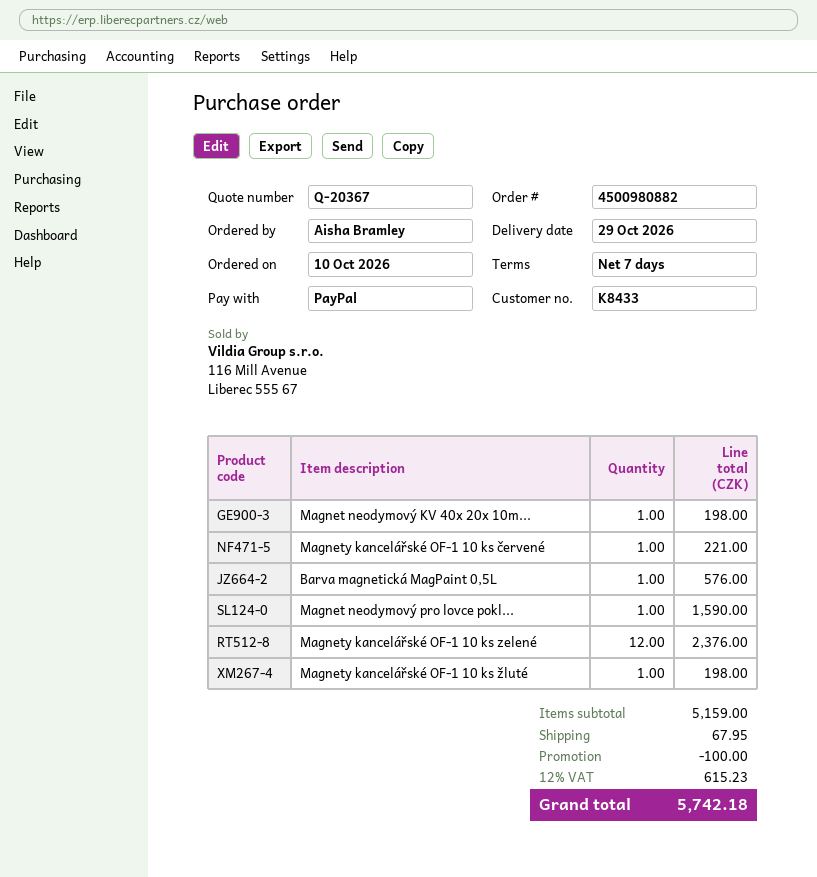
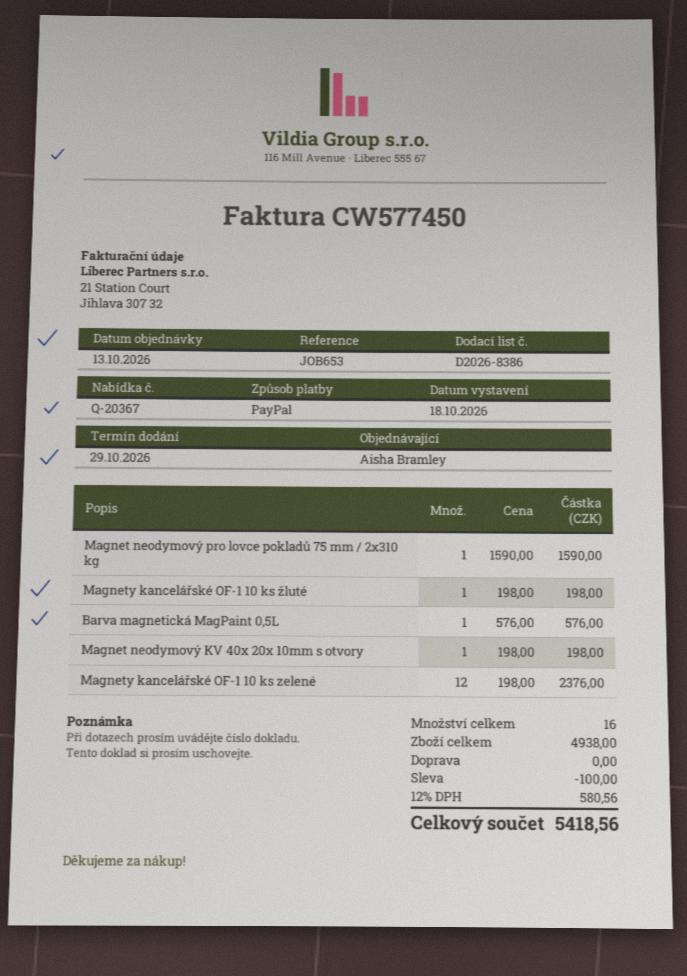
order date: 2026-10-10 -> 2026-10-13
Magnety kancelářské OF-1 10 ks červené: 1 for 221.00 -> none
subtotal: 5159.00 -> 4938.00
shipping: 67.95 -> 0.00
tax: 12% = 615.23 -> 12% = 580.56
total: 5742.18 -> 5418.56

